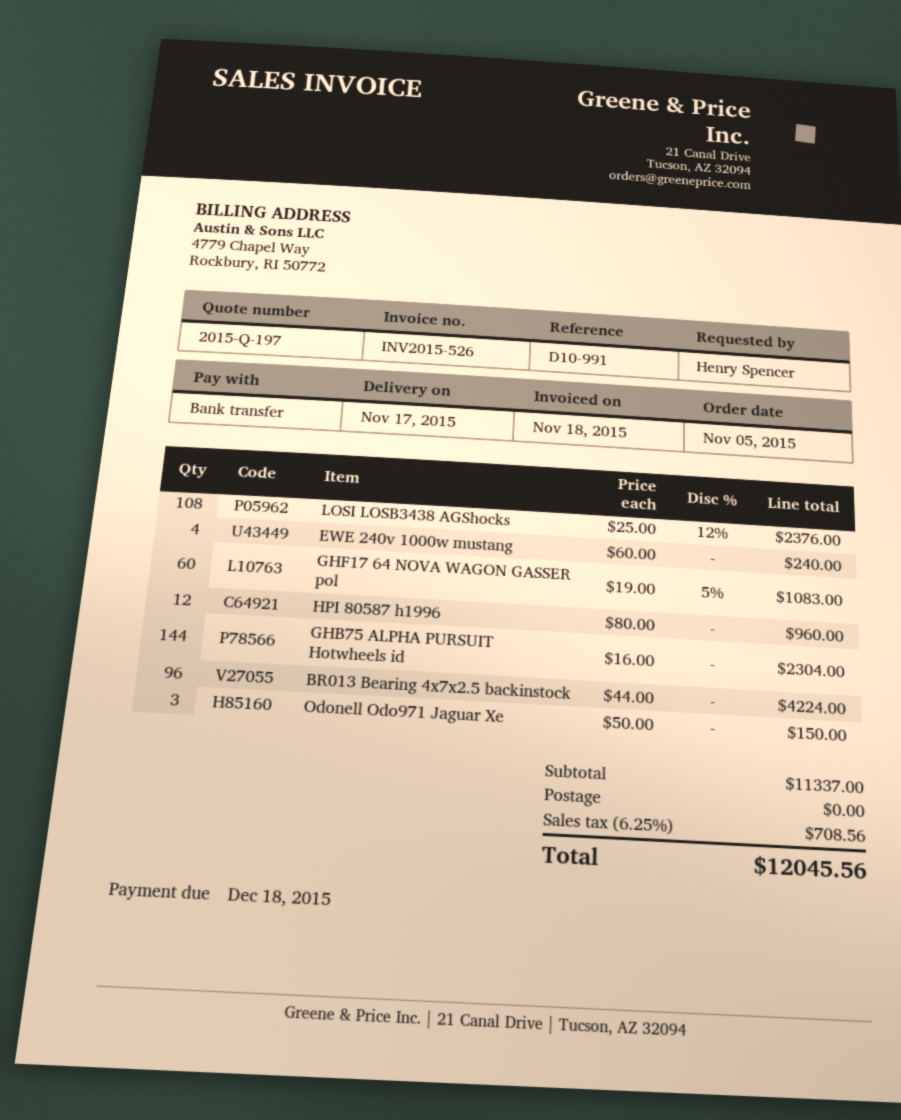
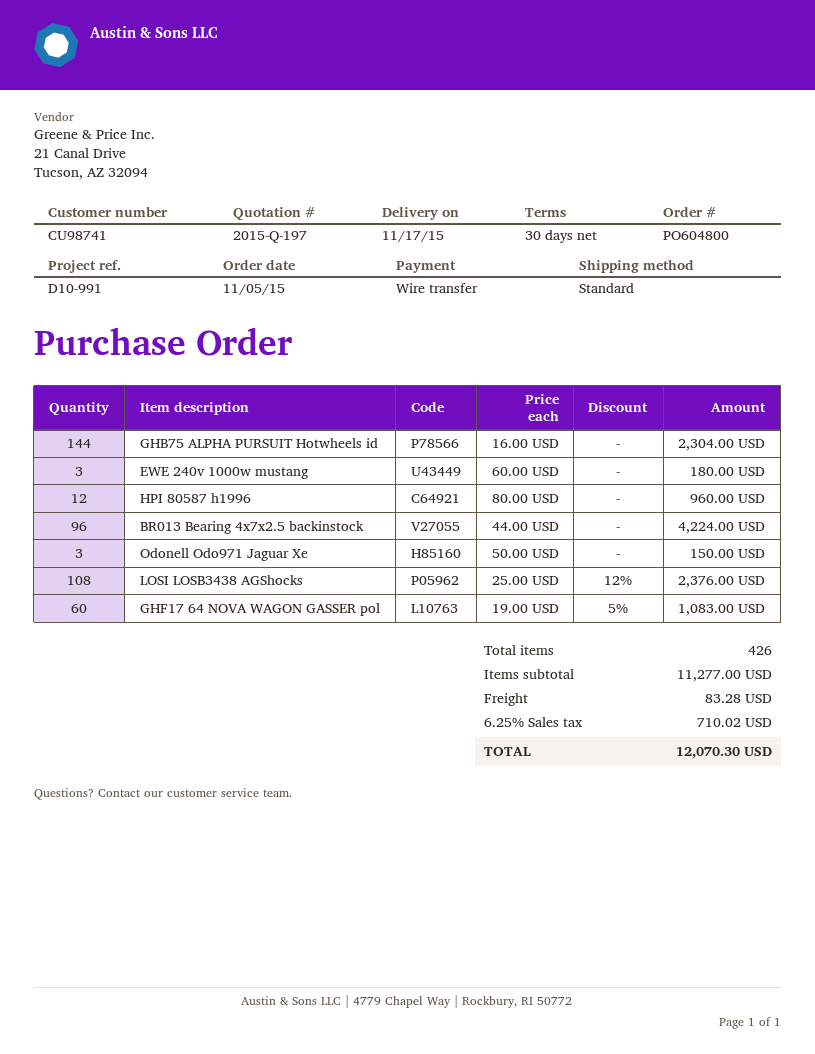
EWE 240v 1000w mustang: 4 x 60.00 = 240.00 -> 3 x 60.00 = 180.00
subtotal: 11337.00 -> 11277.00
shipping: 0.00 -> 83.28
tax: 6.25% = 708.56 -> 6.25% = 710.02
total: 12045.56 -> 12070.30

